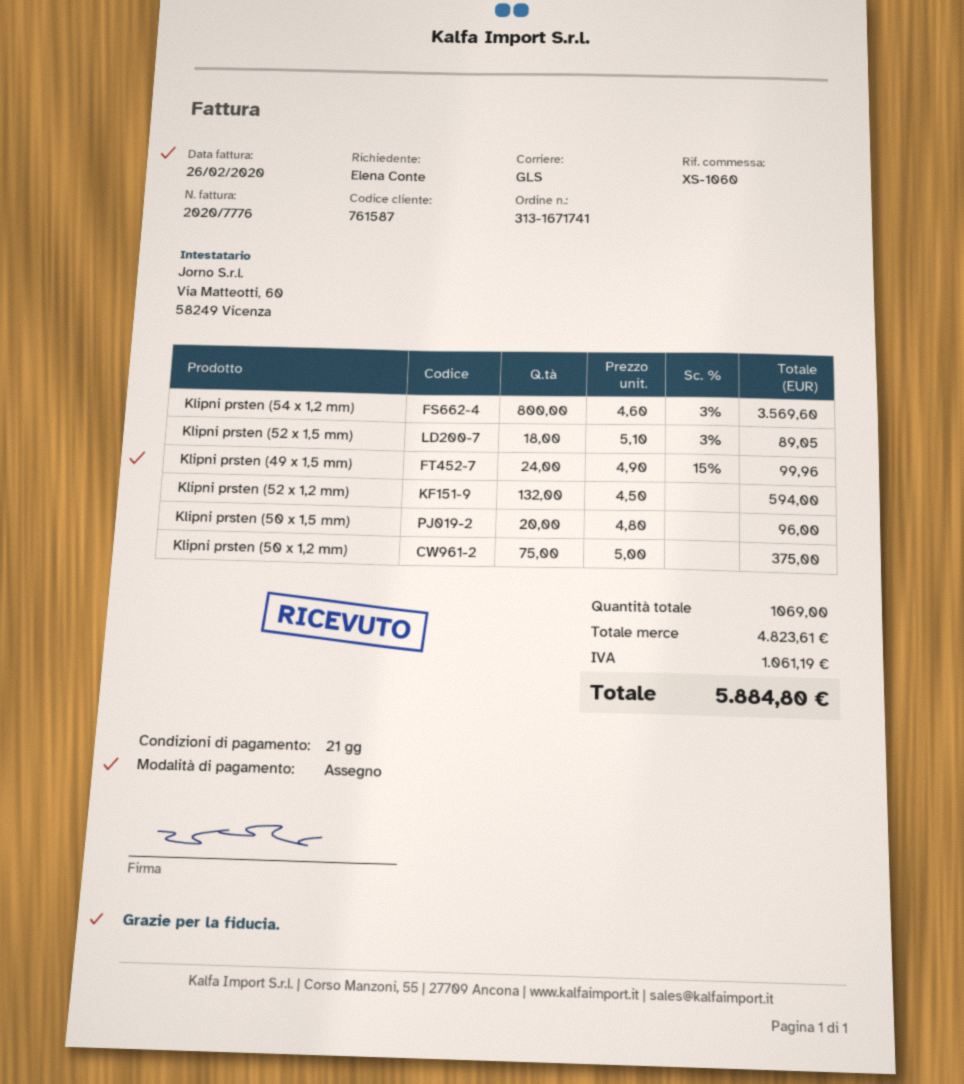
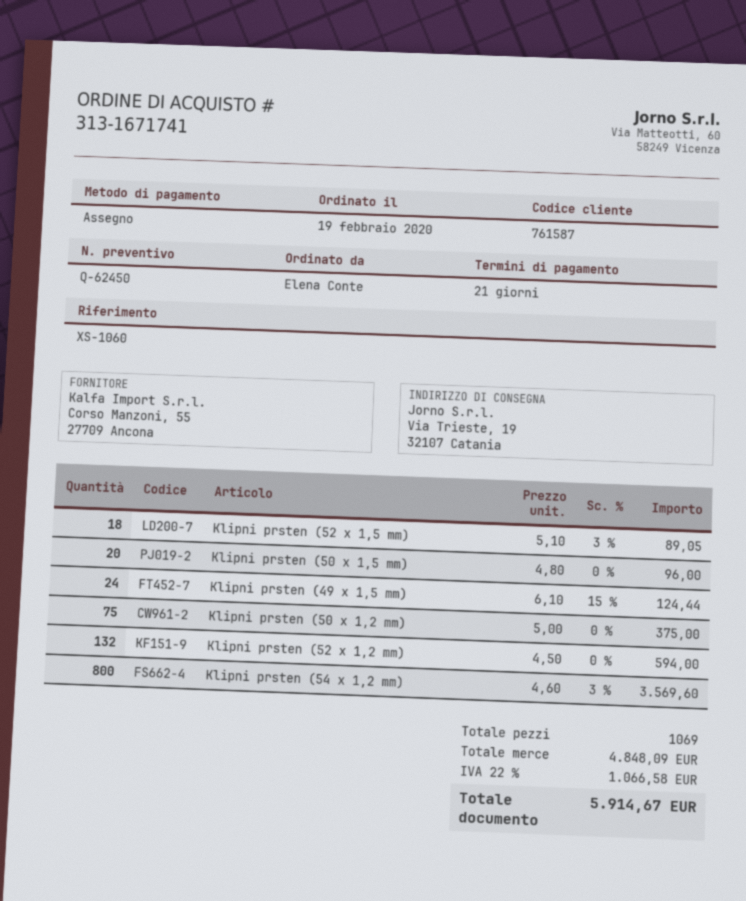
Klipni prsten (49 x 1,5 mm): 24 x 4.90 - 15% = 99.96 -> 24 x 6.10 - 15% = 124.44
subtotal: 4823.61 -> 4848.09
tax: 1061.19 -> 1066.58
total: 5884.80 -> 5914.67

